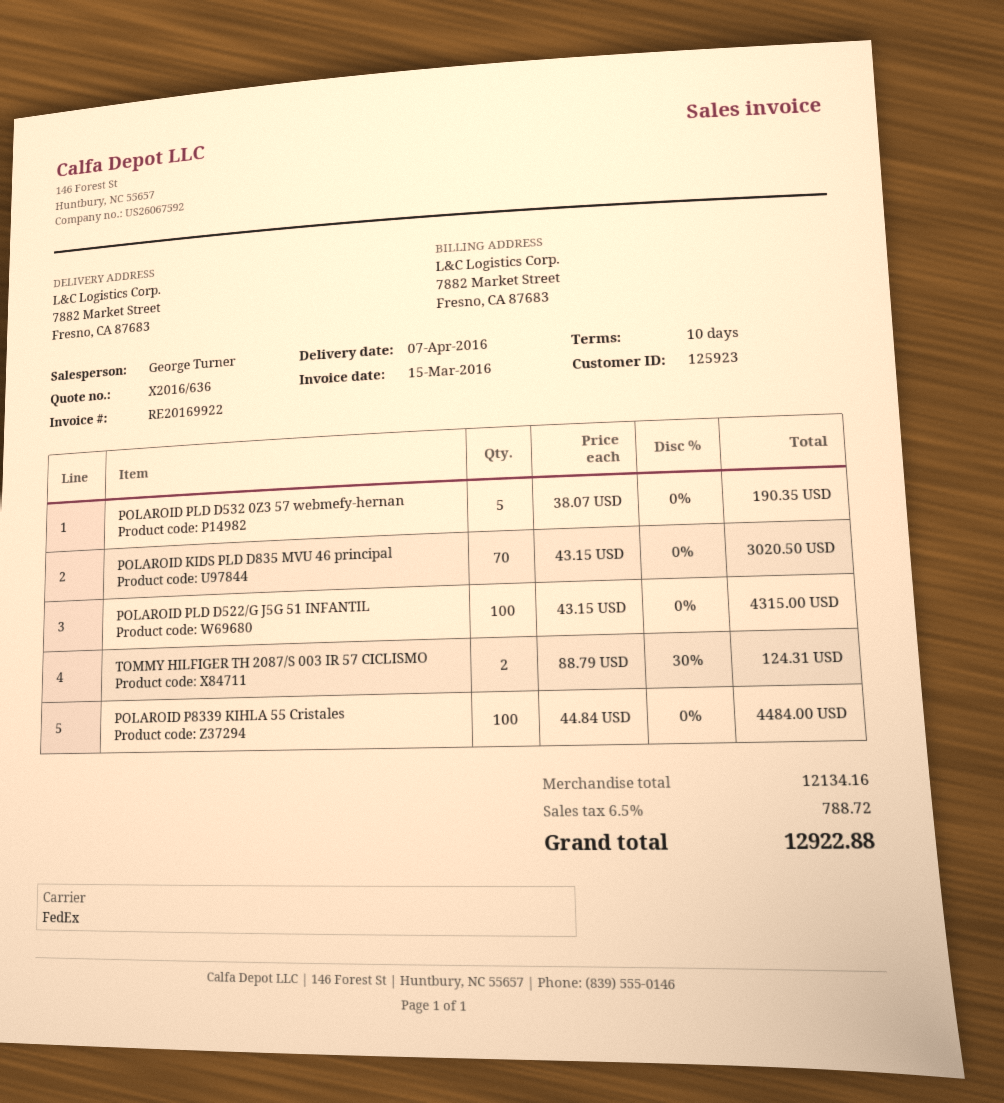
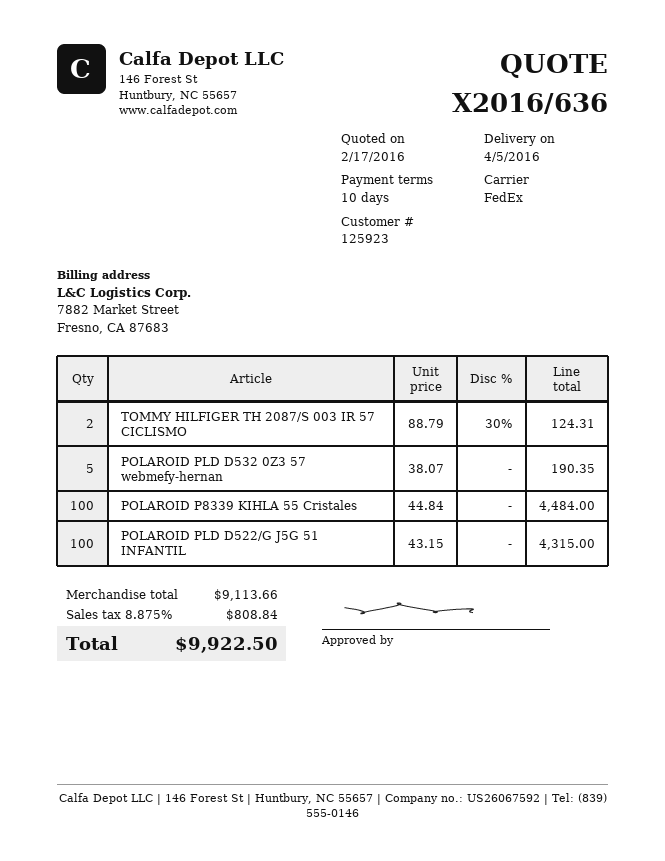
delivery date: 2016-04-07 -> 2016-04-05
POLAROID KIDS PLD D835 MVU 46 principal: 70 x 43.15 = 3020.50 -> none
subtotal: 12134.16 -> 9113.66
tax: 6.5% = 788.72 -> 8.875% = 808.84
total: 12922.88 -> 9922.50

